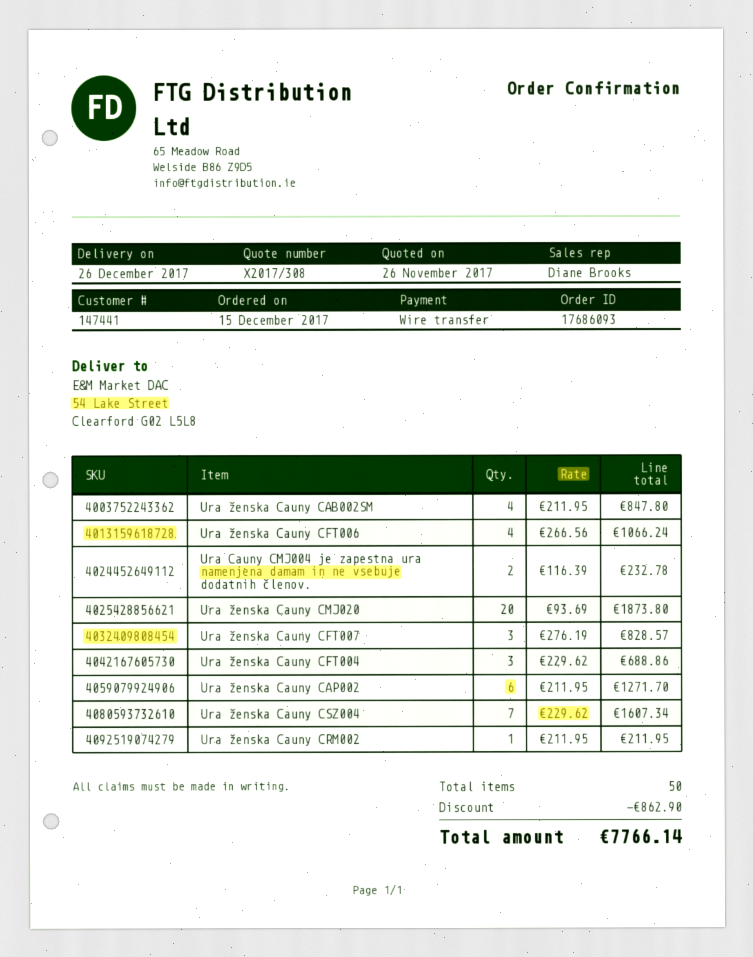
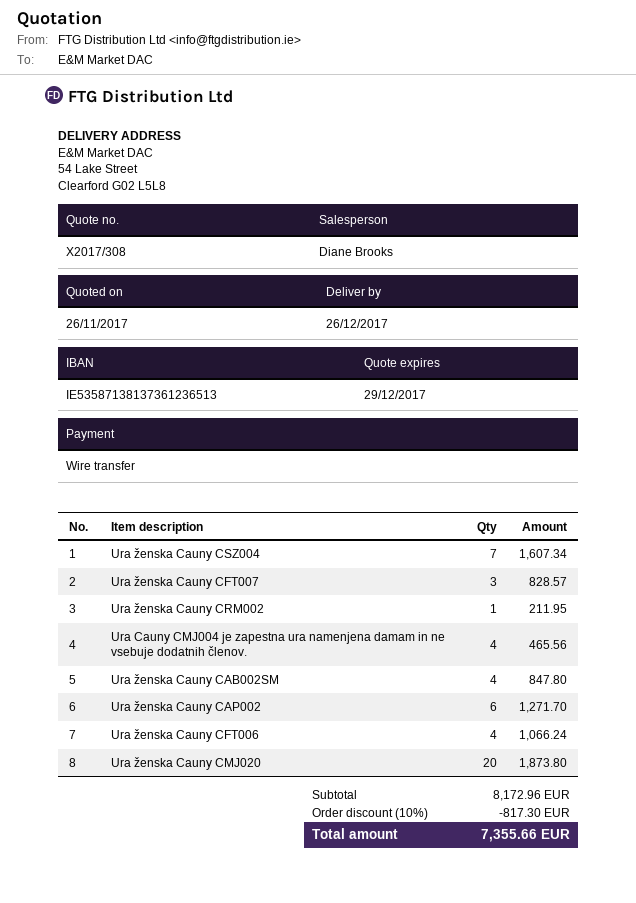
Ura Cauny CMJ004 je zapestna ura namenjena damam in ne vsebuje dodatnih členov.: 2 for 232.78 -> 4 for 465.56
Ura ženska Cauny CFT004: 3 for 688.86 -> none
discount: 862.90 -> 817.30
total: 7766.14 -> 7355.66

